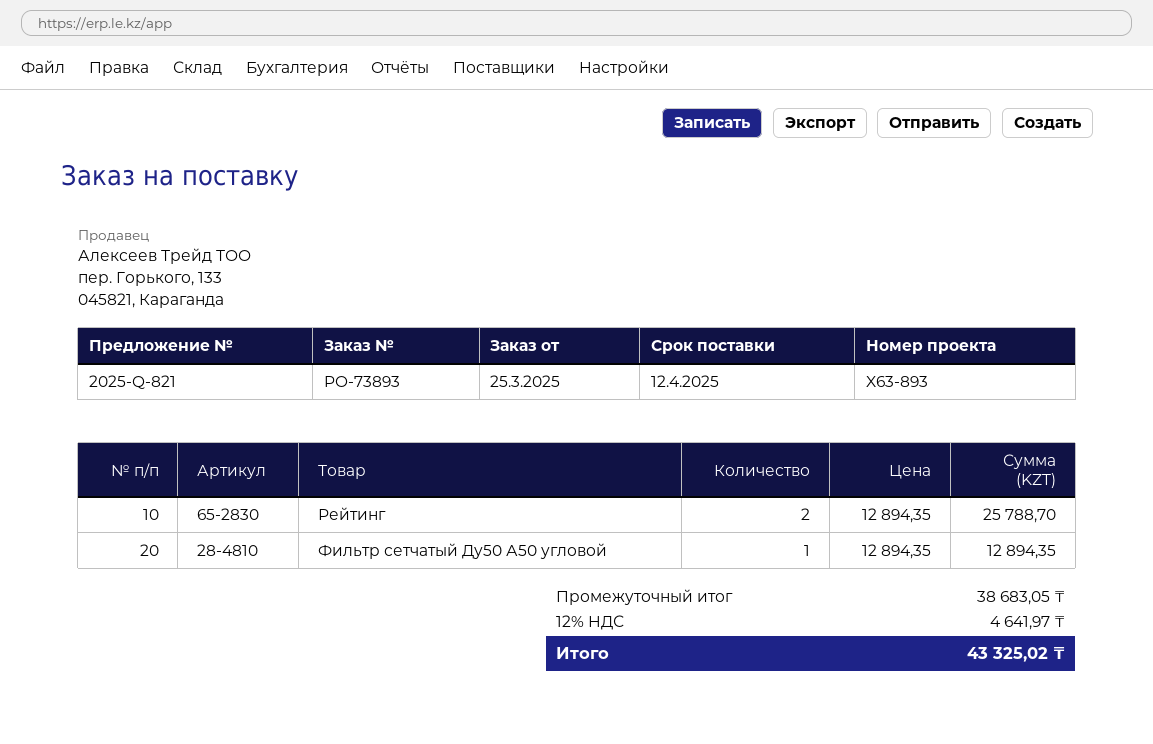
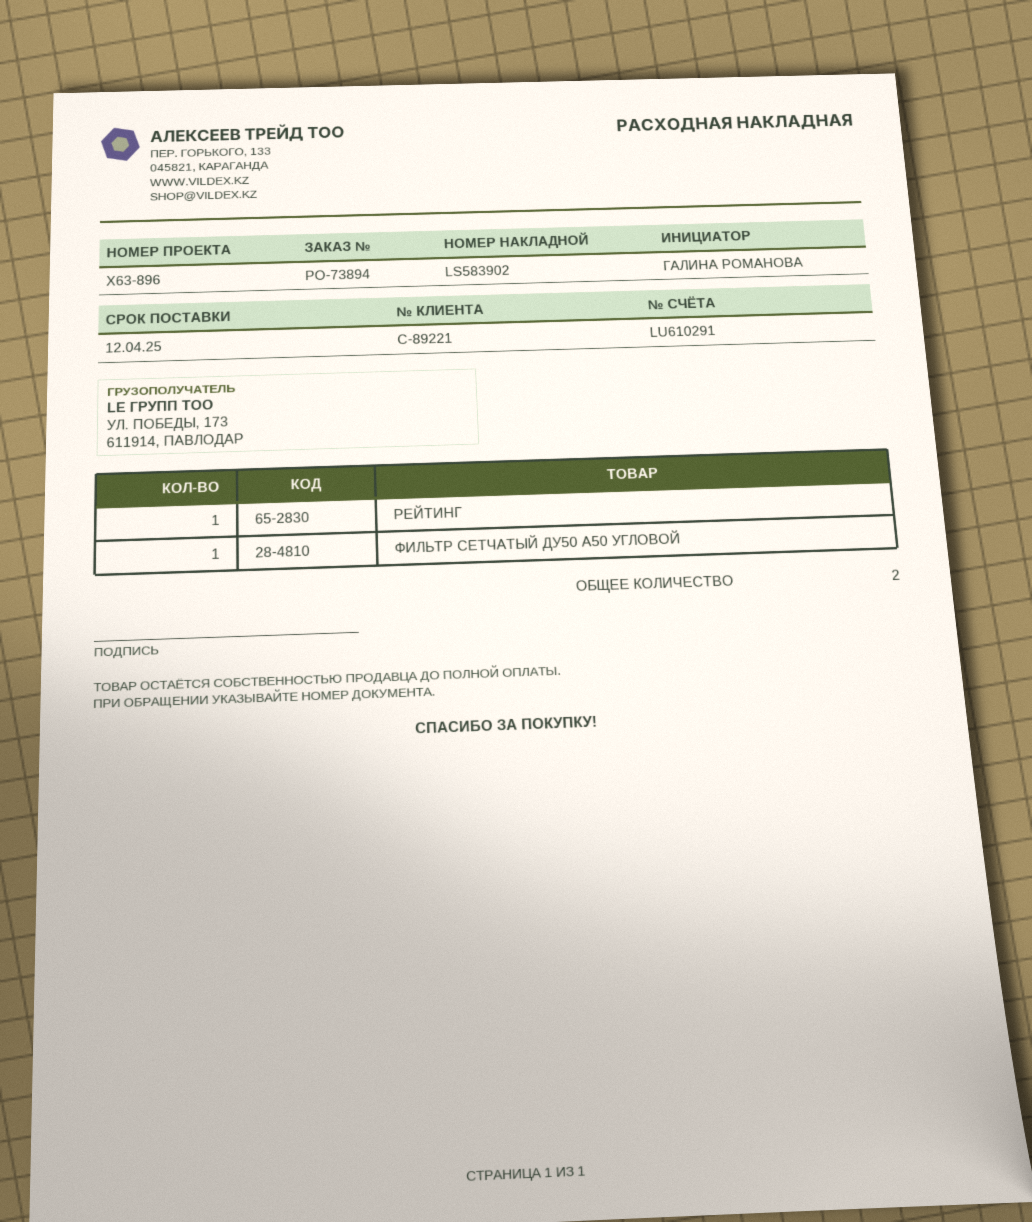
order number: PO-73893 -> PO-73894
reference: X63-893 -> X63-896
Рейтинг: 2 -> 1

